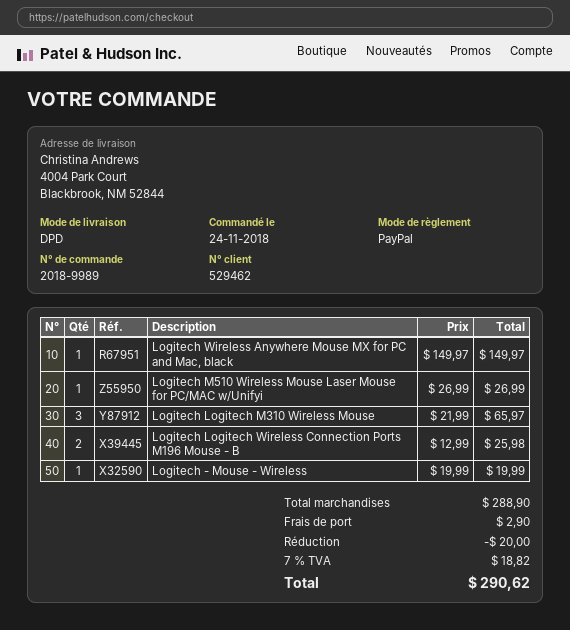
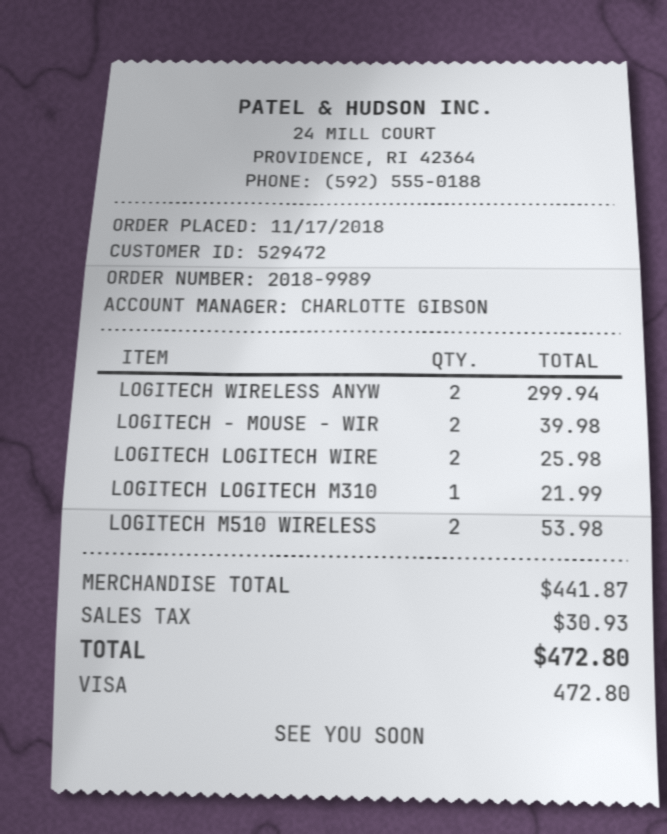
order date: 2018-11-24 -> 2018-11-17
customer number: 529462 -> 529472
payment method: PayPal -> Visa
Logitech Wireless Anywhere Mouse MX for PC and Mac, black: 1 for 149.97 -> 2 for 299.94
Logitech M510 Wireless Mouse Laser Mouse for PC/MAC w/Unifyi: 1 for 26.99 -> 2 for 53.98
Logitech Logitech M310 Wireless Mouse: 3 for 65.97 -> 1 for 21.99
Logitech - Mouse - Wireless: 1 for 19.99 -> 2 for 39.98
subtotal: 288.90 -> 441.87
discount: 20.00 -> none
shipping: 2.90 -> none
tax: 18.82 -> 30.93
total: 290.62 -> 472.80

